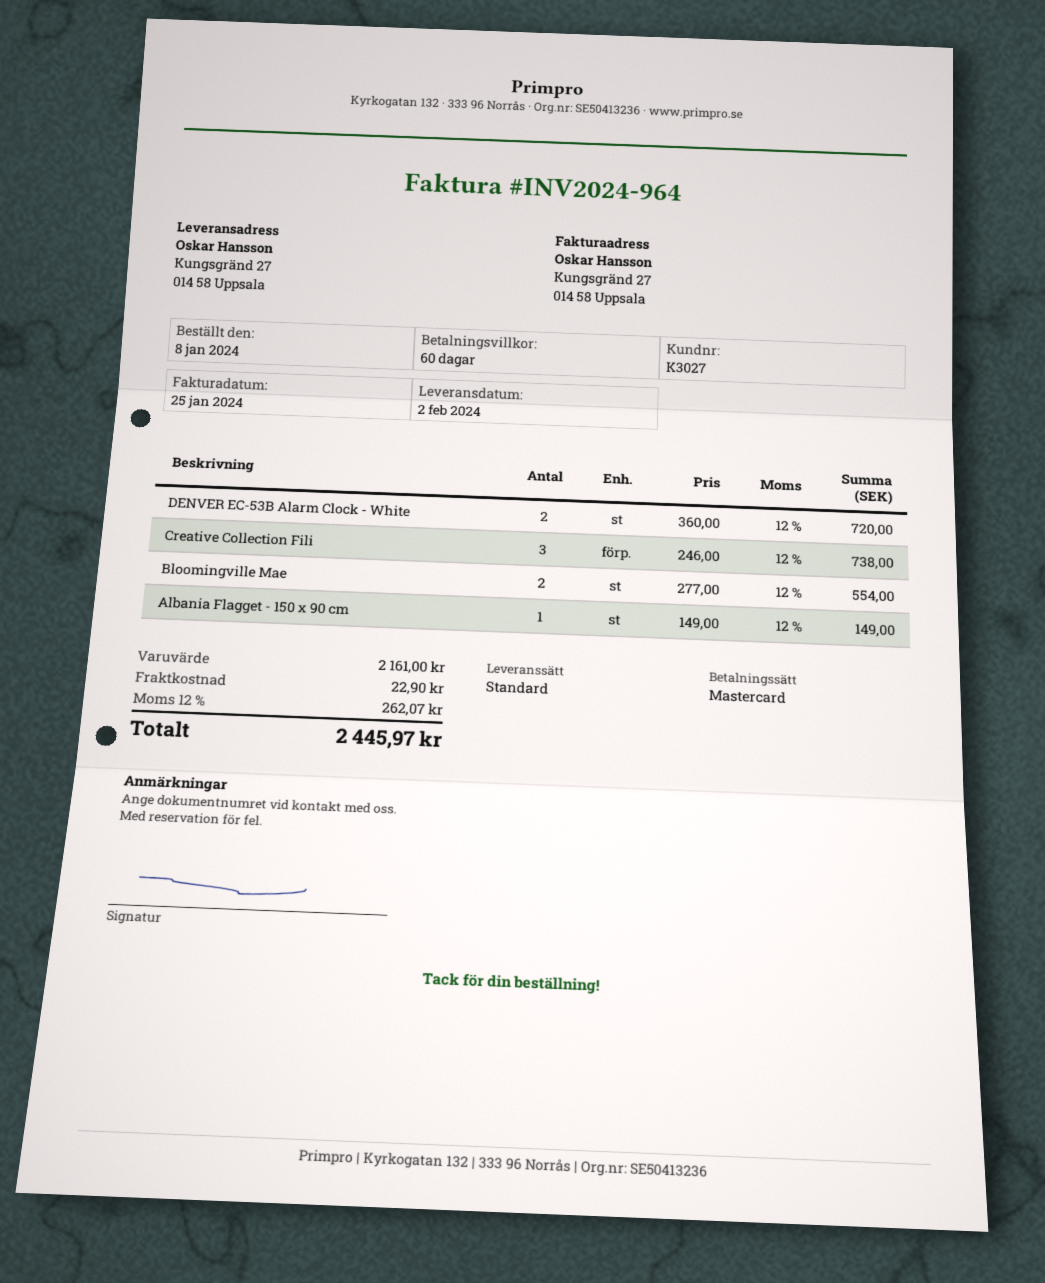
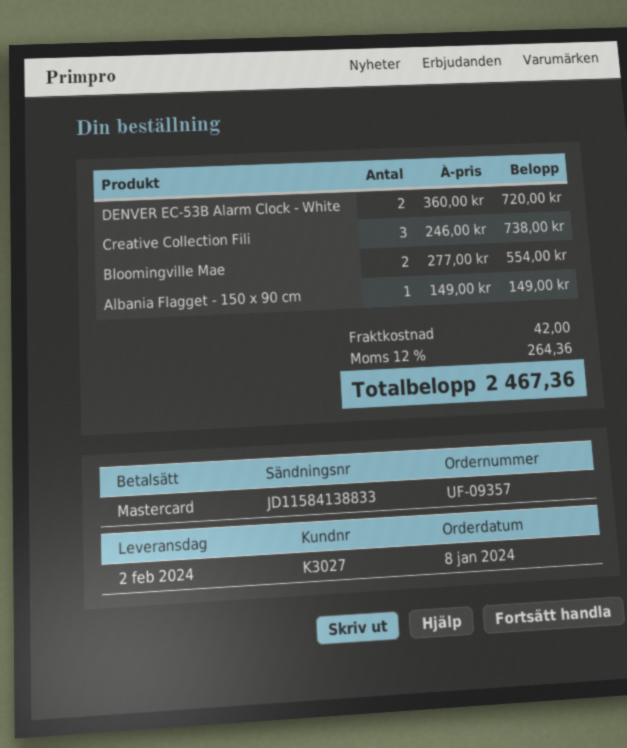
shipping: 22.90 -> 42.00
tax: 12% = 262.07 -> 12% = 264.36
total: 2445.97 -> 2467.36

